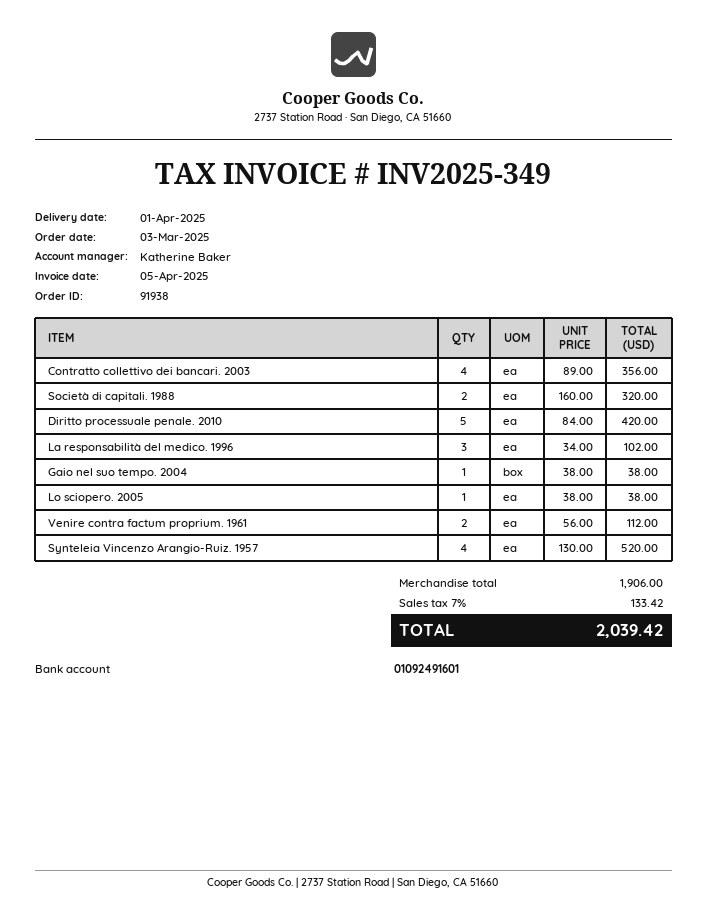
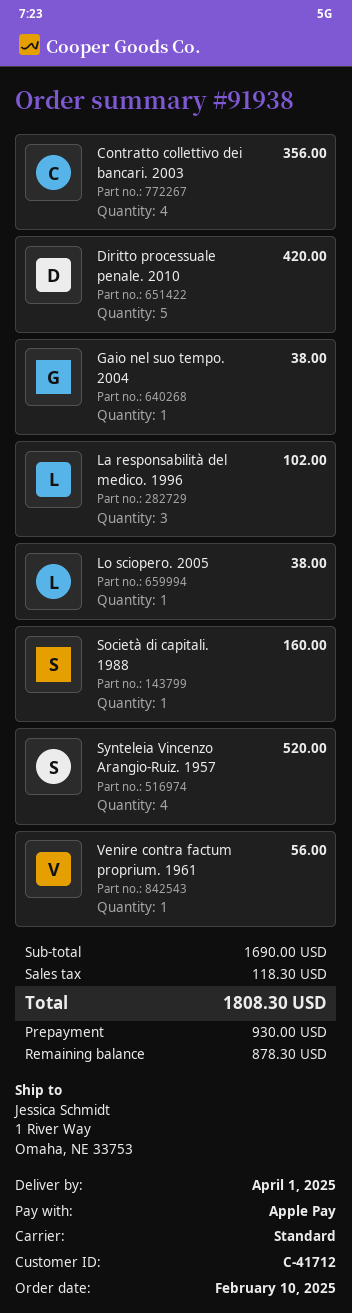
order date: 2025-03-03 -> 2025-02-10
Società di capitali. 1988: 2 for 320.00 -> 1 for 160.00
Venire contra factum proprium. 1961: 2 for 112.00 -> 1 for 56.00
subtotal: 1906.00 -> 1690.00
tax: 133.42 -> 118.30
total: 2039.42 -> 1808.30

